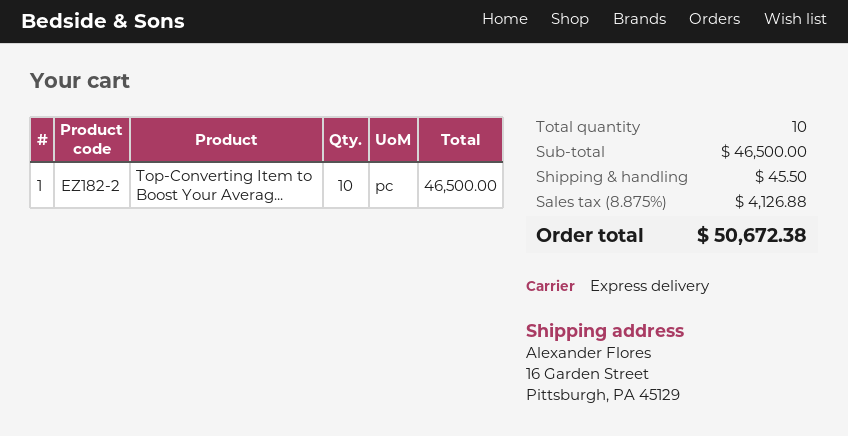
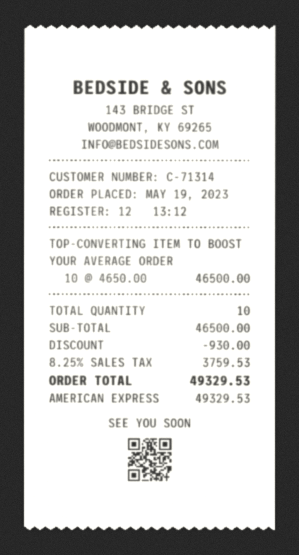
discount: none -> 930.00
shipping: 45.50 -> none
tax: 8.875% = 4126.88 -> 8.25% = 3759.53
total: 50672.38 -> 49329.53

